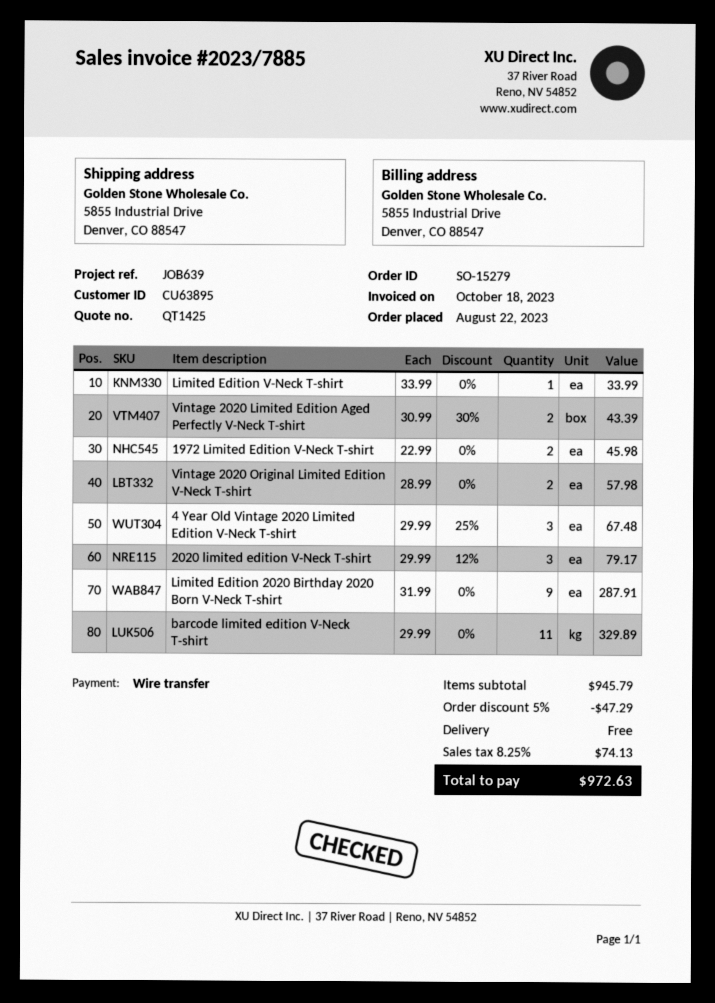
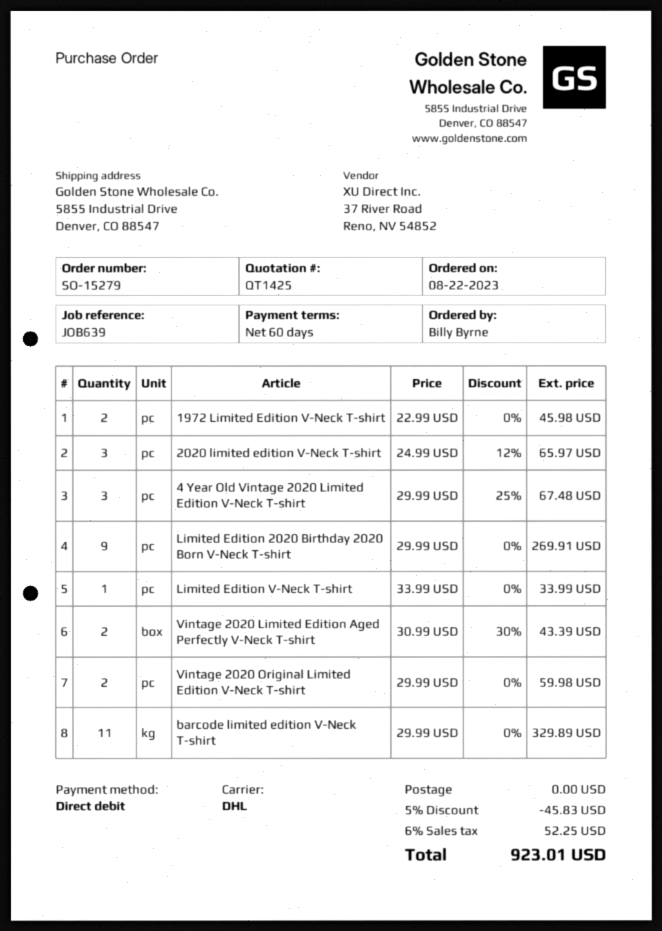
payment method: bank transfer -> direct debit
Vintage 2020 Original Limited Edition V-Neck T-shirt: 2 x 28.99 = 57.98 -> 2 x 29.99 = 59.98
2020 limited edition V-Neck T-shirt: 3 x 29.99 - 12% = 79.17 -> 3 x 24.99 - 12% = 65.97
Limited Edition 2020 Birthday 2020 Born V-Neck T-shirt: 9 x 31.99 = 287.91 -> 9 x 29.99 = 269.91
discount: 5% = 47.29 -> 5% = 45.83
tax: 8.25% = 74.13 -> 6% = 52.25
total: 972.63 -> 923.01

